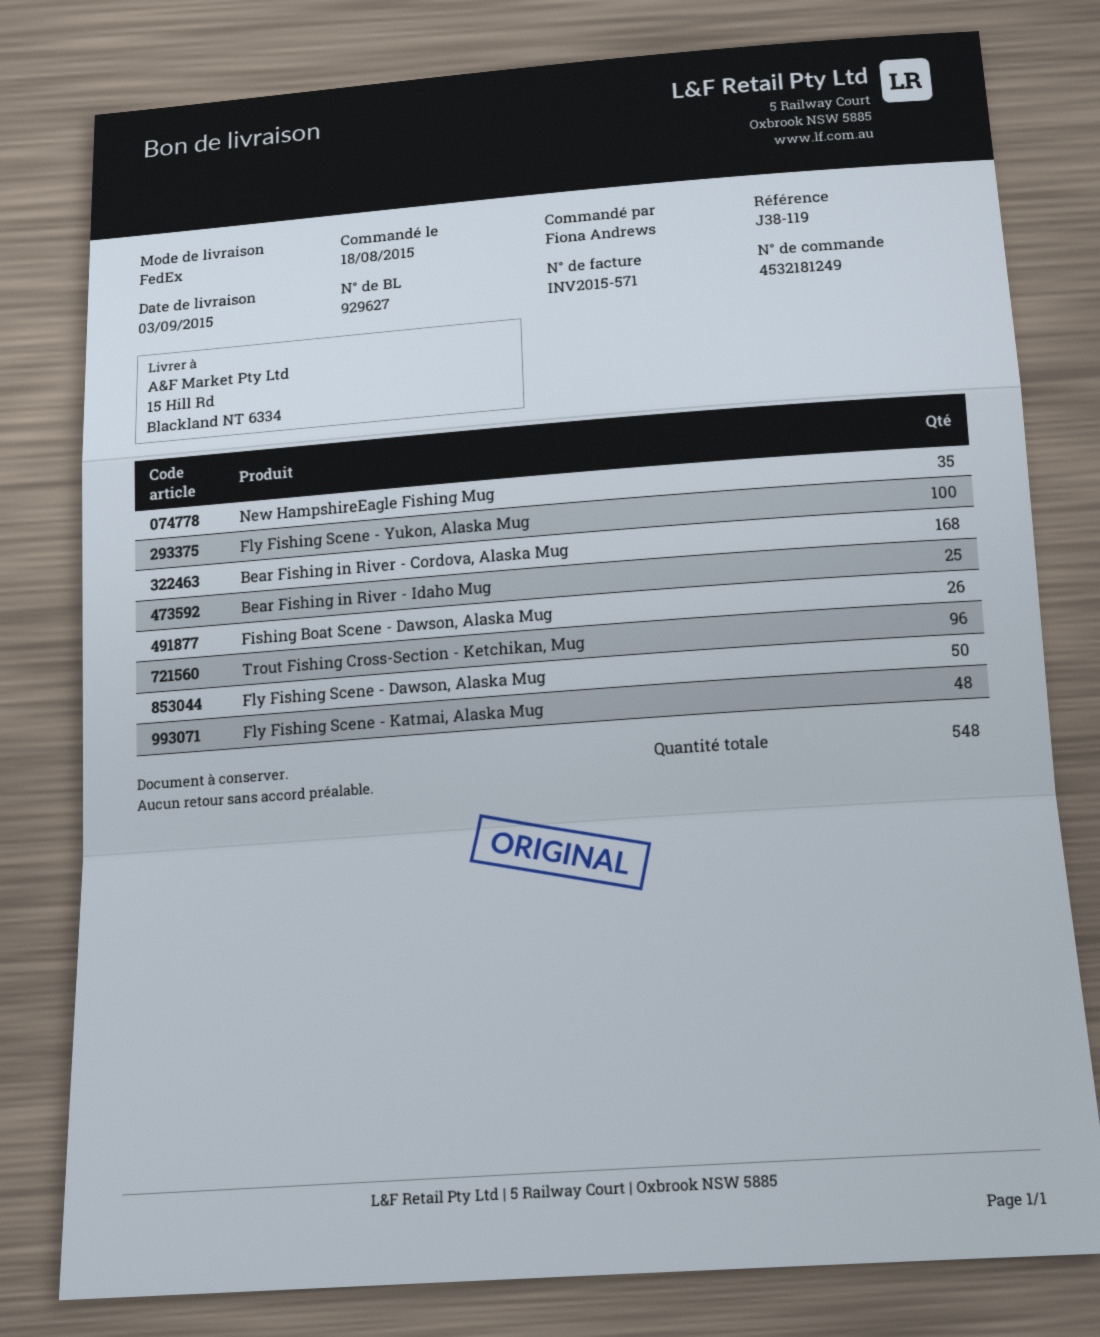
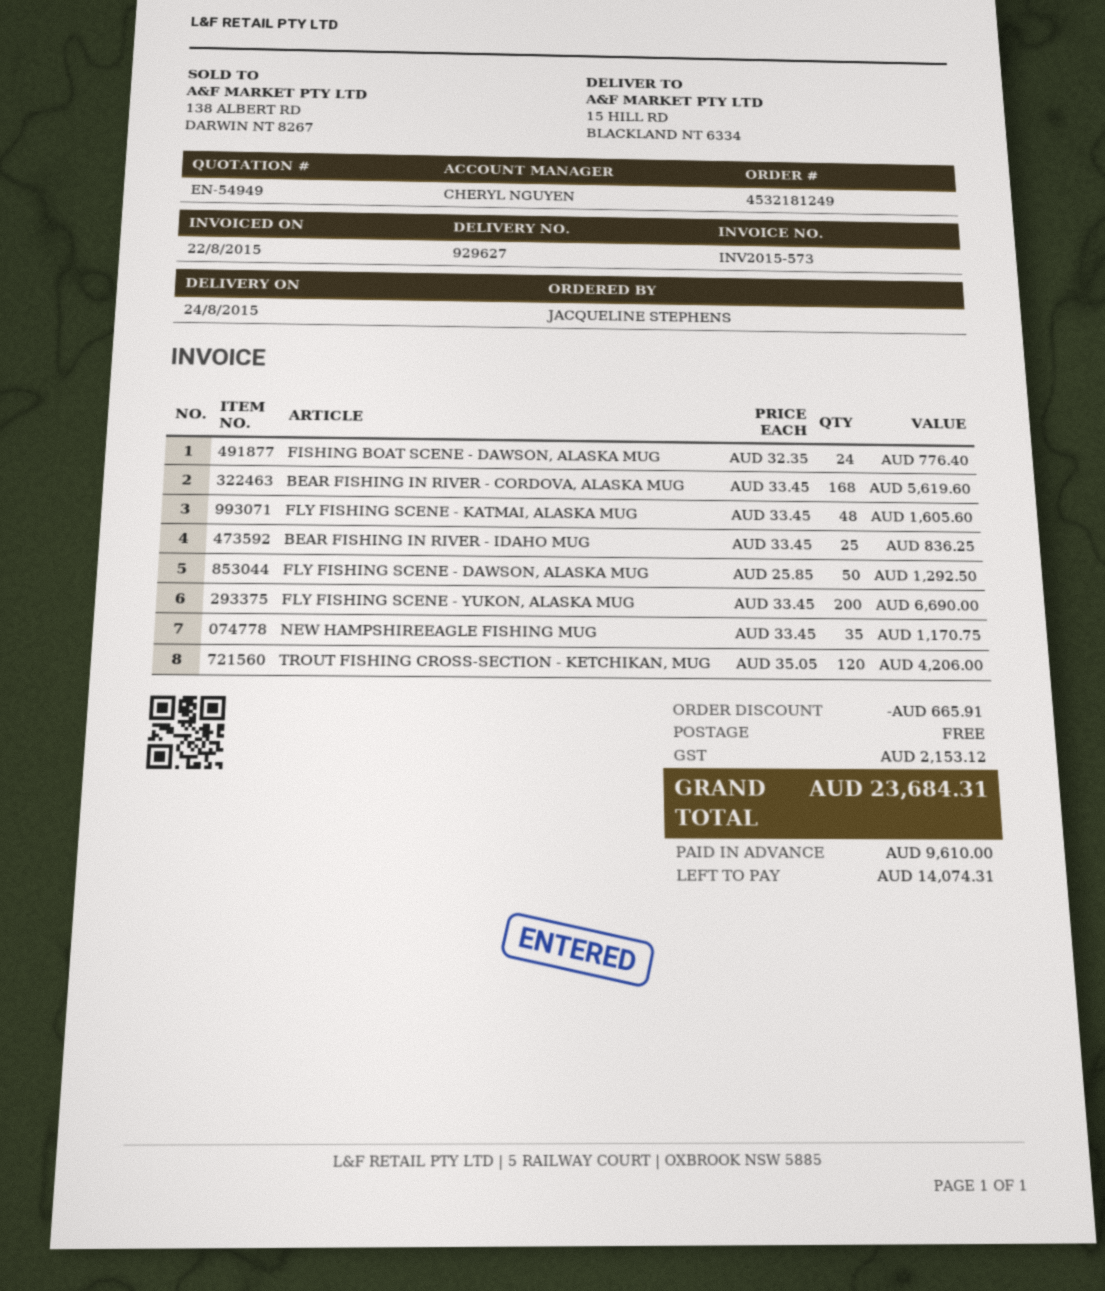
delivery date: 2015-09-03 -> 2015-08-24
invoice number: INV2015-571 -> INV2015-573
ordered by: Fiona Andrews -> JACQUELINE STEPHENS
Fly Fishing Scene - Yukon, Alaska Mug: 100 -> 200
Fishing Boat Scene - Dawson, Alaska Mug: 26 -> 24
Trout Fishing Cross-Section - Ketchikan, Mug: 96 -> 120

